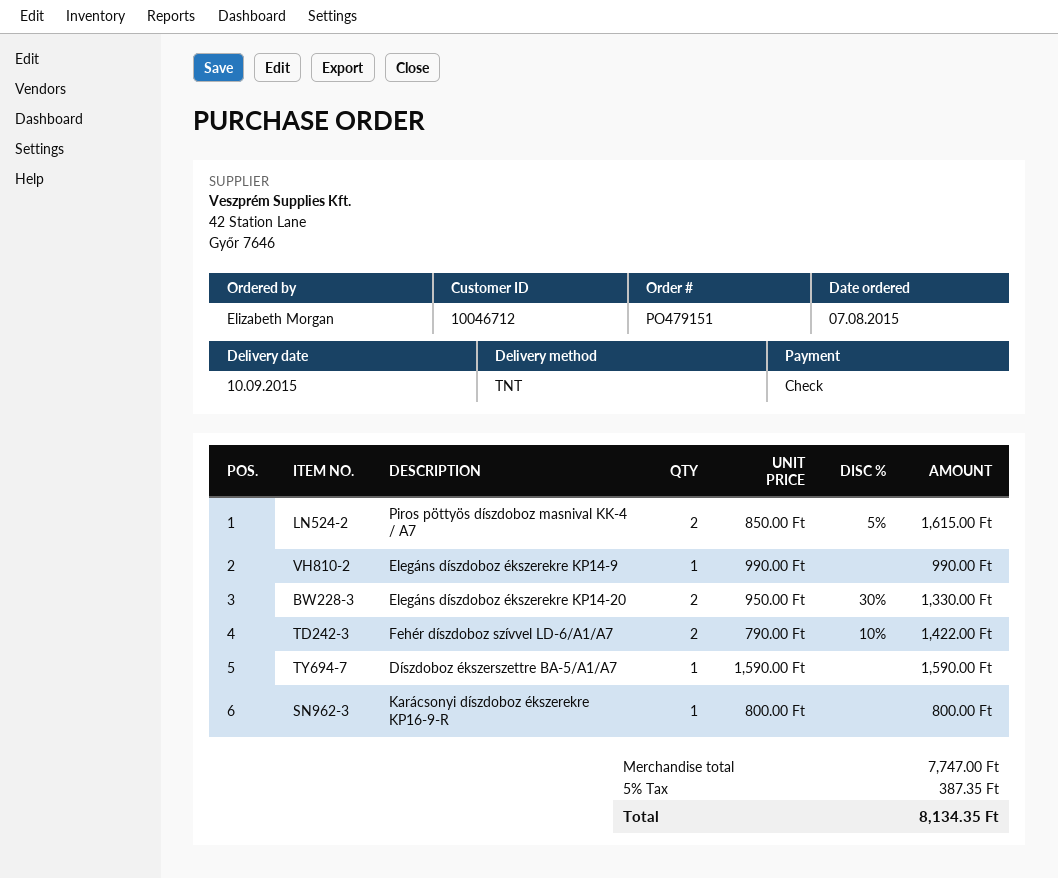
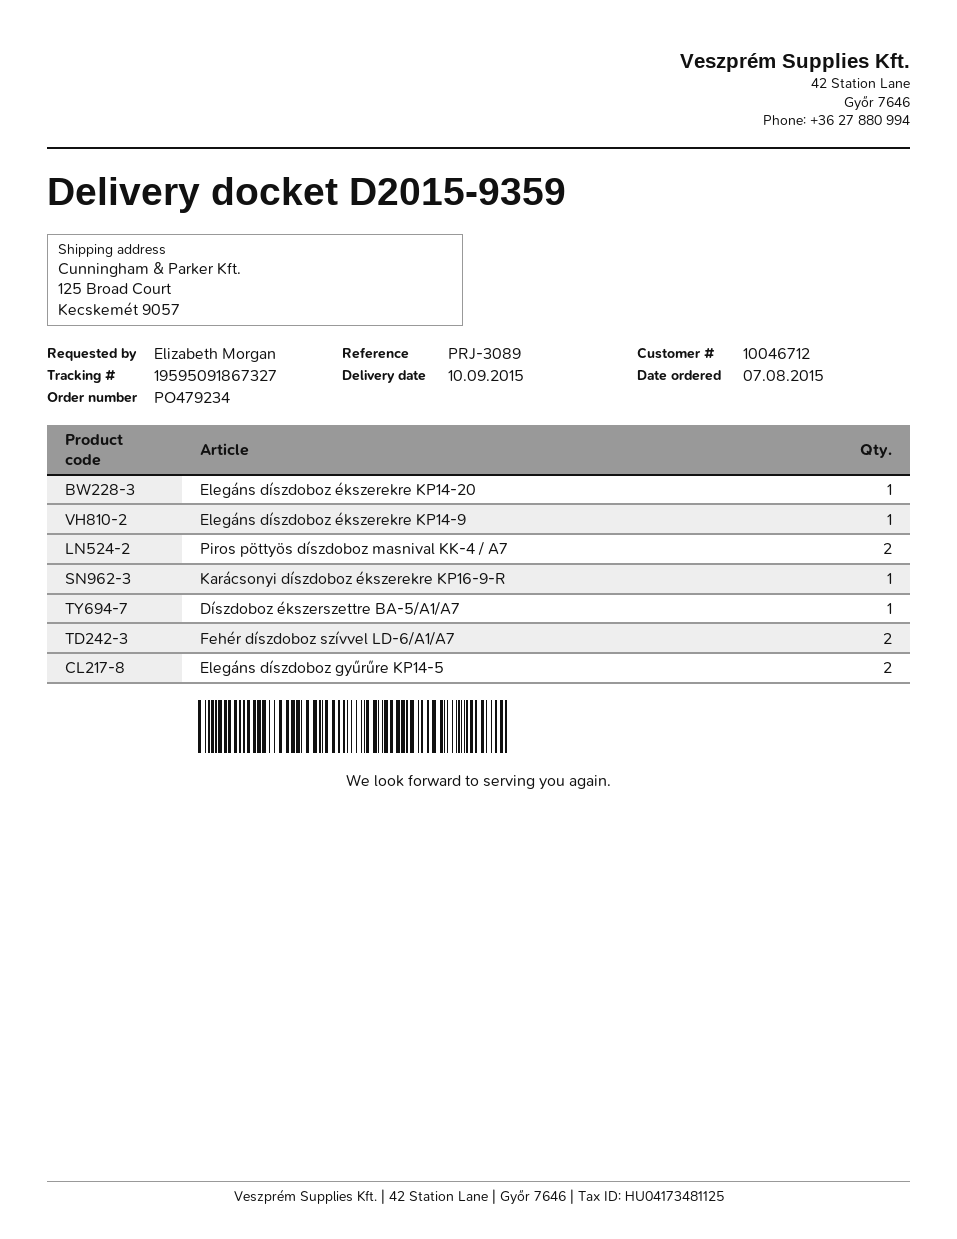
order number: PO479151 -> PO479234
Elegáns díszdoboz ékszerekre KP14-20: 2 -> 1
Elegáns díszdoboz gyűrűre KP14-5: none -> 2

